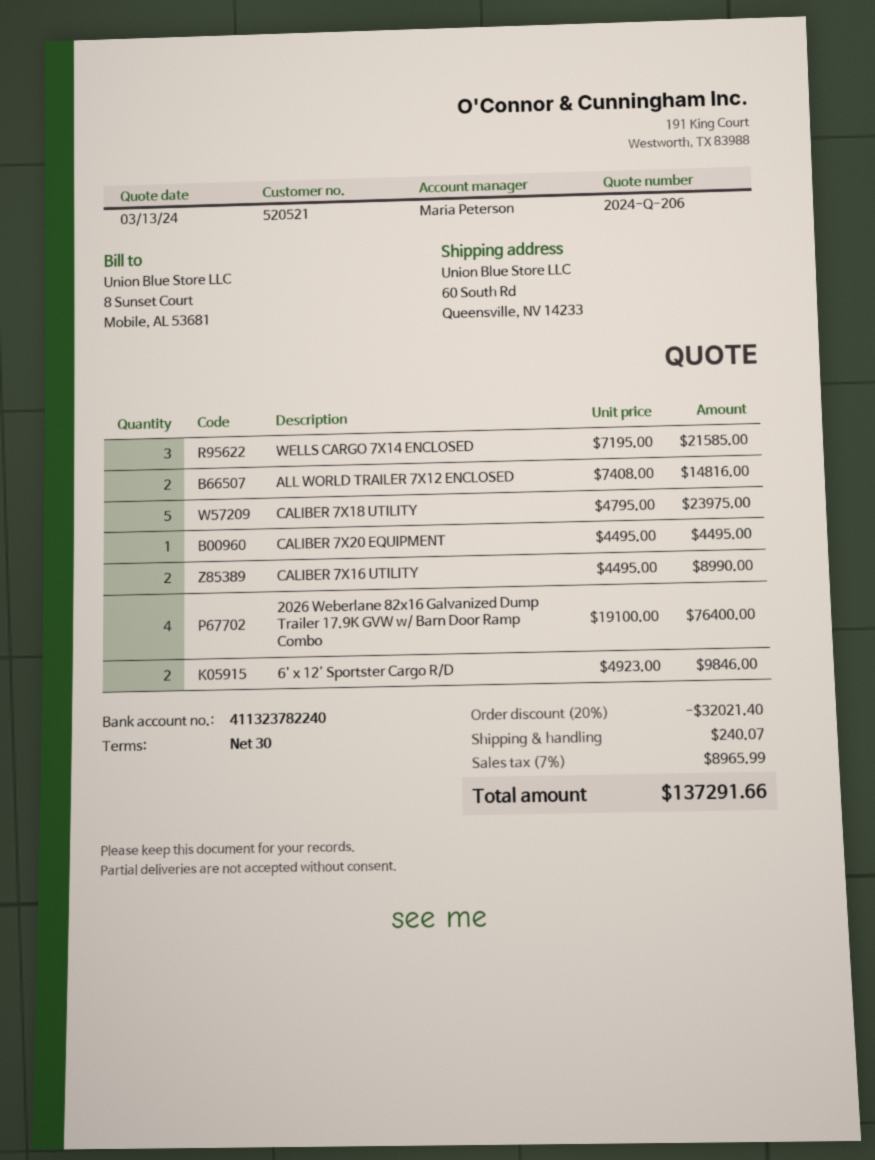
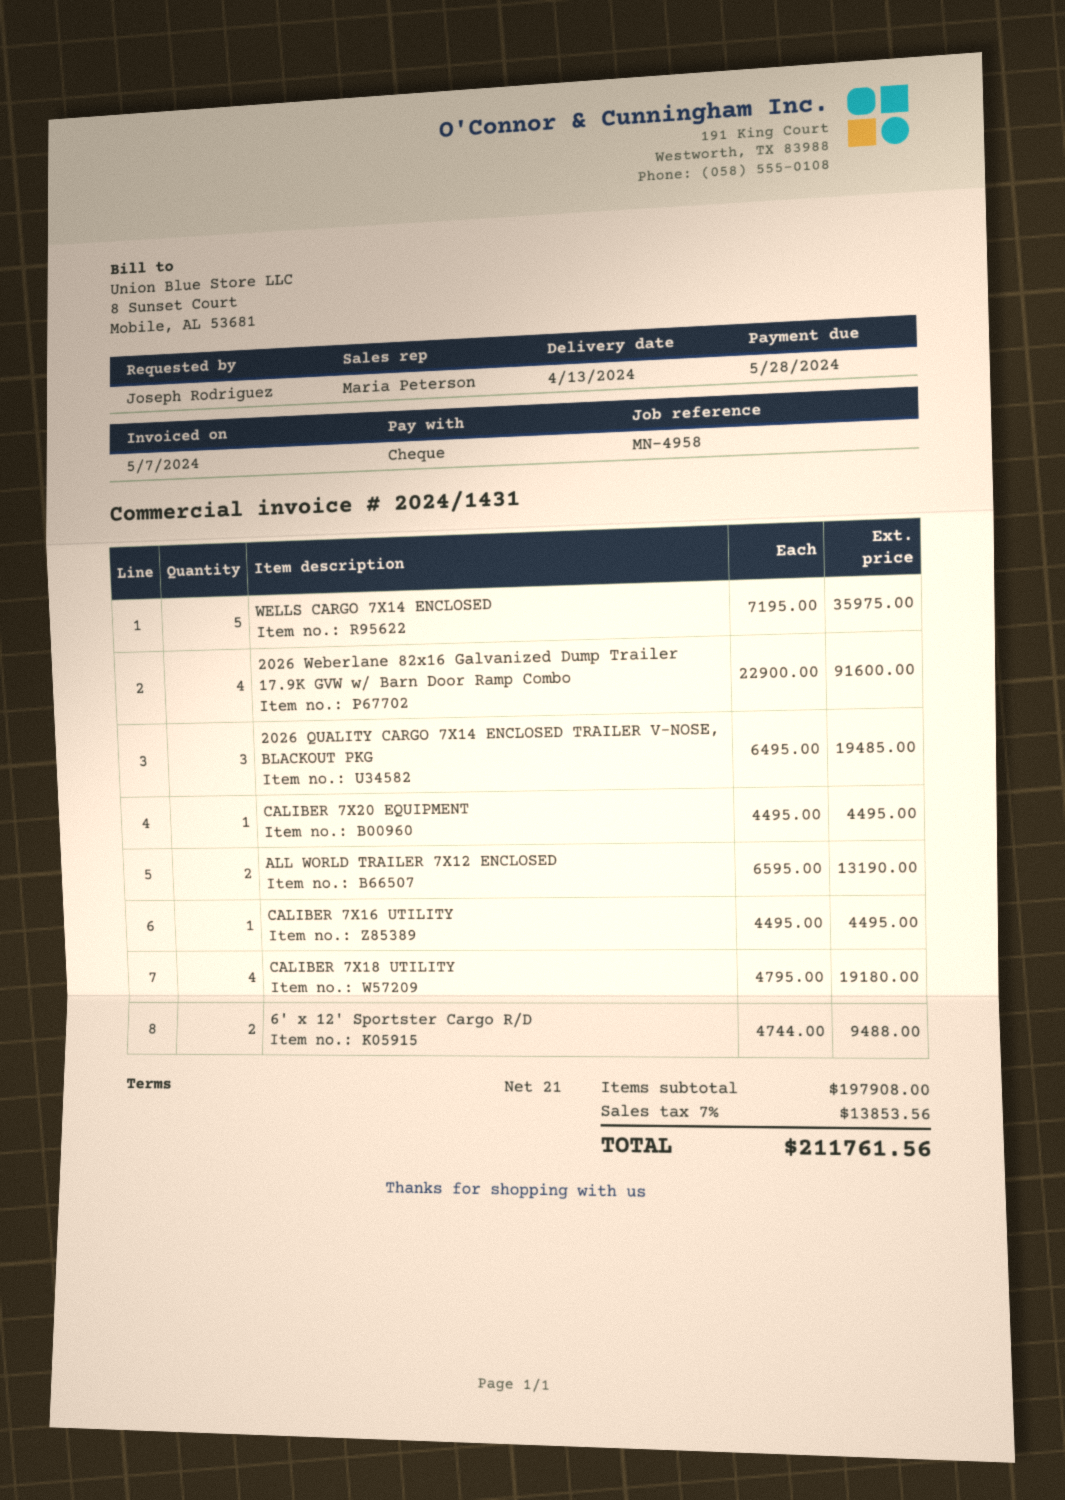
payment terms: 30 days -> 21 days
WELLS CARGO 7X14 ENCLOSED: 3 x 7195.00 = 21585.00 -> 5 x 7195.00 = 35975.00
ALL WORLD TRAILER 7X12 ENCLOSED: 2 x 7408.00 = 14816.00 -> 2 x 6595.00 = 13190.00
CALIBER 7X18 UTILITY: 5 x 4795.00 = 23975.00 -> 4 x 4795.00 = 19180.00
CALIBER 7X16 UTILITY: 2 x 4495.00 = 8990.00 -> 1 x 4495.00 = 4495.00
2026 Weberlane 82x16 Galvanized Dump Trailer 17.9K GVW w/ Barn Door Ramp Combo: 4 x 19100.00 = 76400.00 -> 4 x 22900.00 = 91600.00
6' x 12' Sportster Cargo R/D: 2 x 4923.00 = 9846.00 -> 2 x 4744.00 = 9488.00
2026 QUALITY CARGO 7X14 ENCLOSED TRAILER V-NOSE, BLACKOUT PKG: none -> 3 x 6495.00 = 19485.00
discount: 20% = 32021.40 -> none
shipping: 240.07 -> none
tax: 7% = 8965.99 -> 7% = 13853.56
total: 137291.66 -> 211761.56

